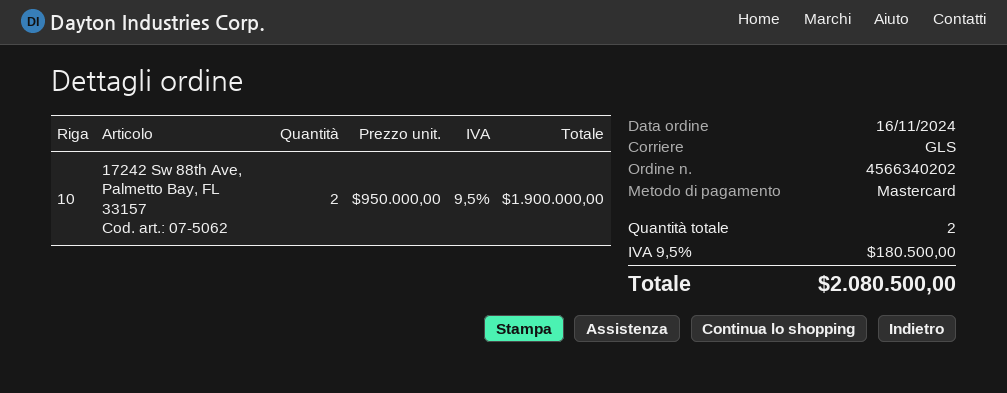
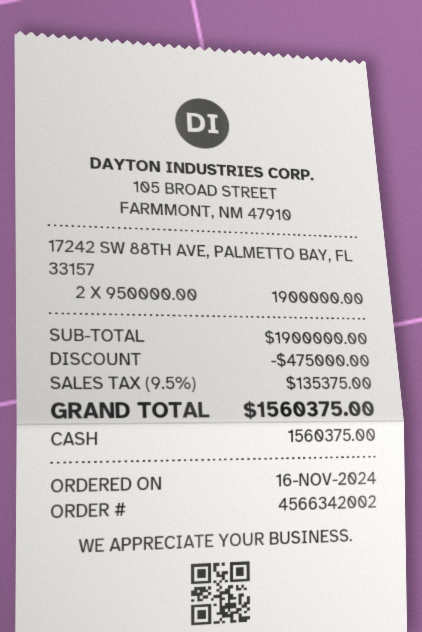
order number: 4566340202 -> 4566342002
payment method: Mastercard -> cash
discount: none -> 475000.00
tax: 9.5% = 180500.00 -> 9.5% = 135375.00
total: 2080500.00 -> 1560375.00

